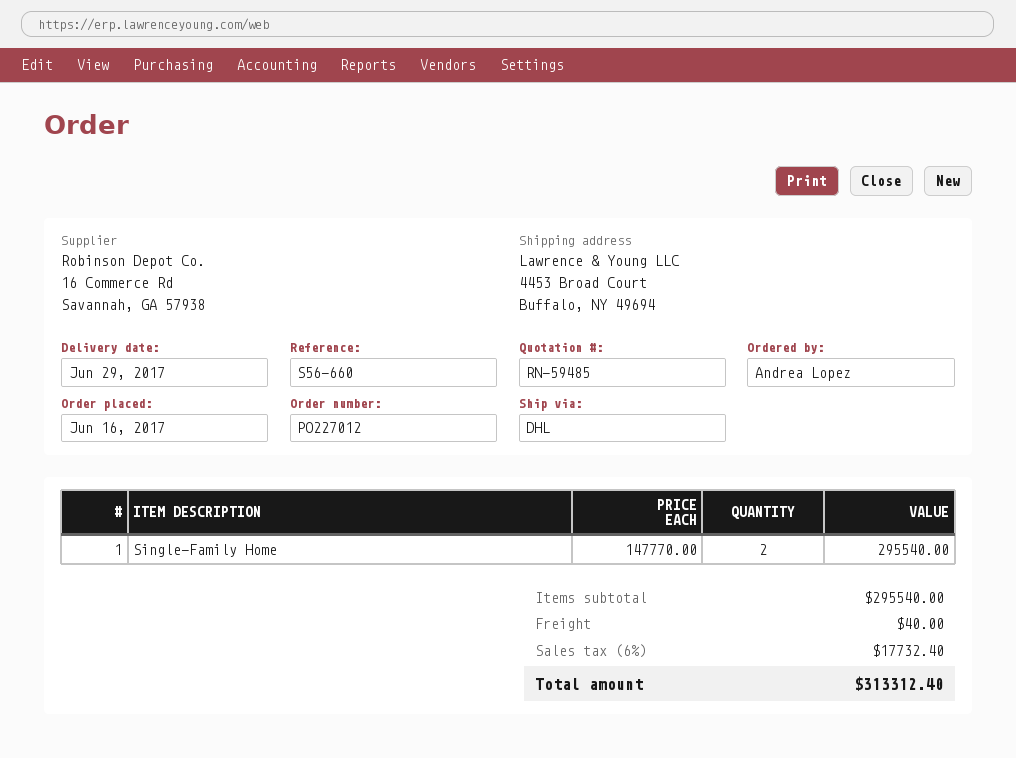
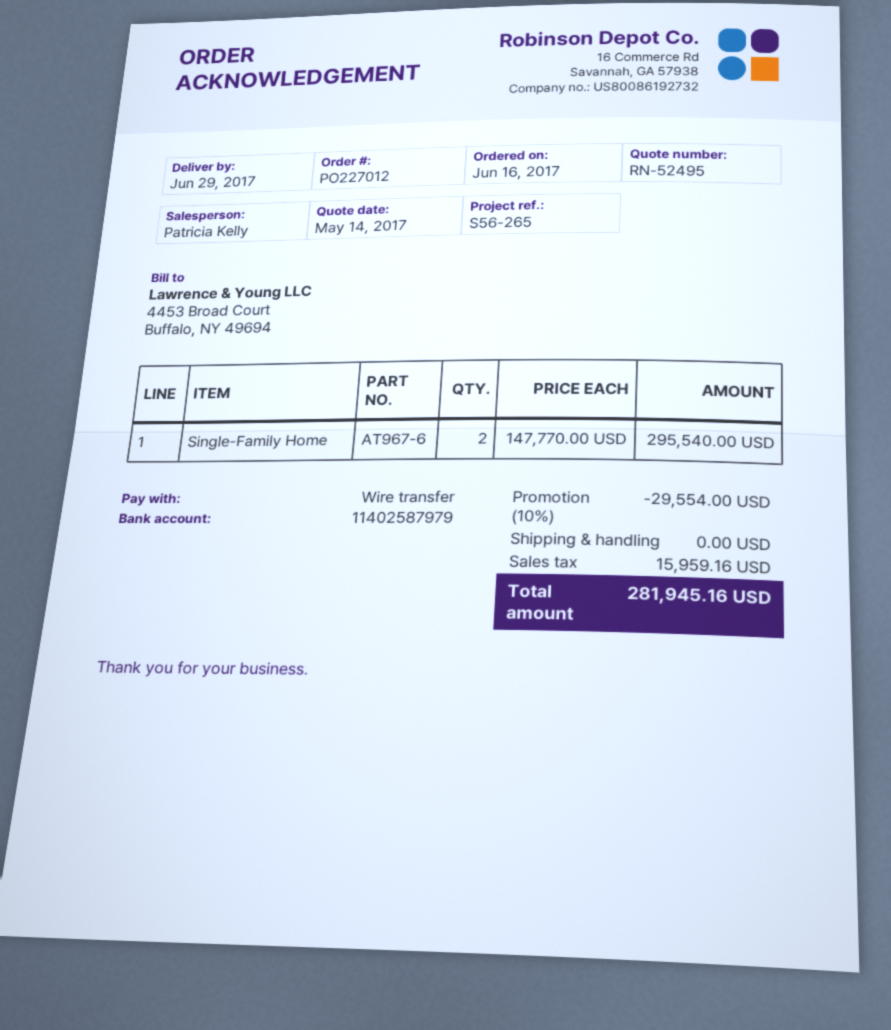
quote number: RN-59485 -> RN-52495
reference: S56-660 -> S56-265
discount: none -> 10% = 29554.00
shipping: 40.00 -> 0.00
tax: 17732.40 -> 15959.16
total: 313312.40 -> 281945.16

